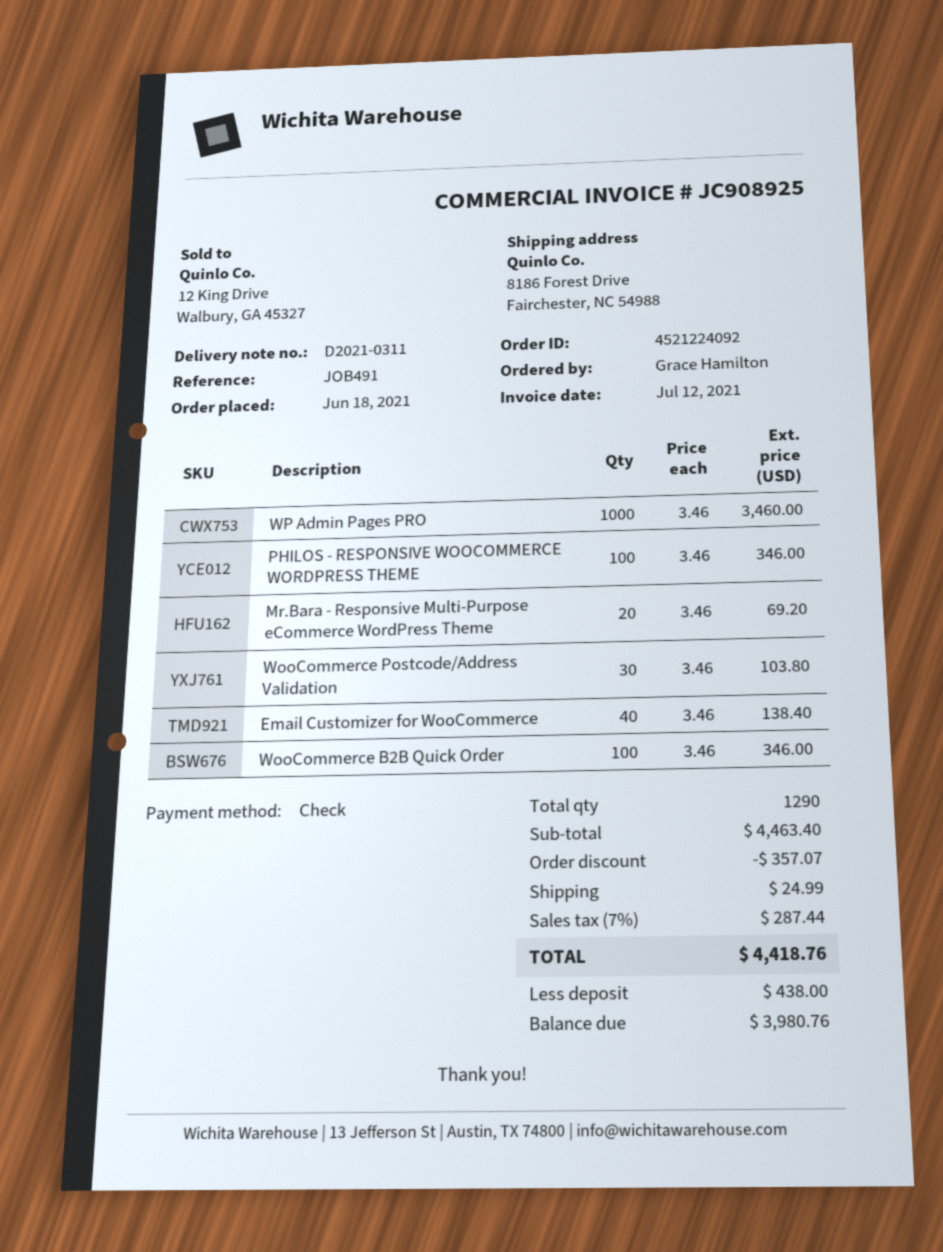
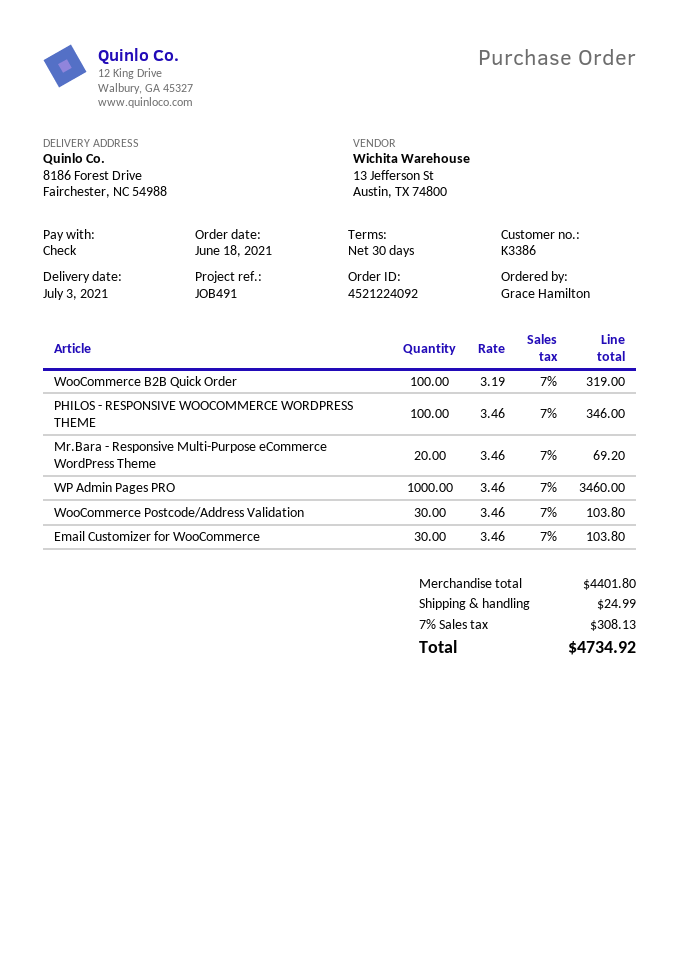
Email Customizer for WooCommerce: 40 x 3.46 = 138.40 -> 30 x 3.46 = 103.80
WooCommerce B2B Quick Order: 100 x 3.46 = 346.00 -> 100 x 3.19 = 319.00
subtotal: 4463.40 -> 4401.80
discount: 357.07 -> none
tax: 7% = 287.44 -> 7% = 308.13
total: 4418.76 -> 4734.92

